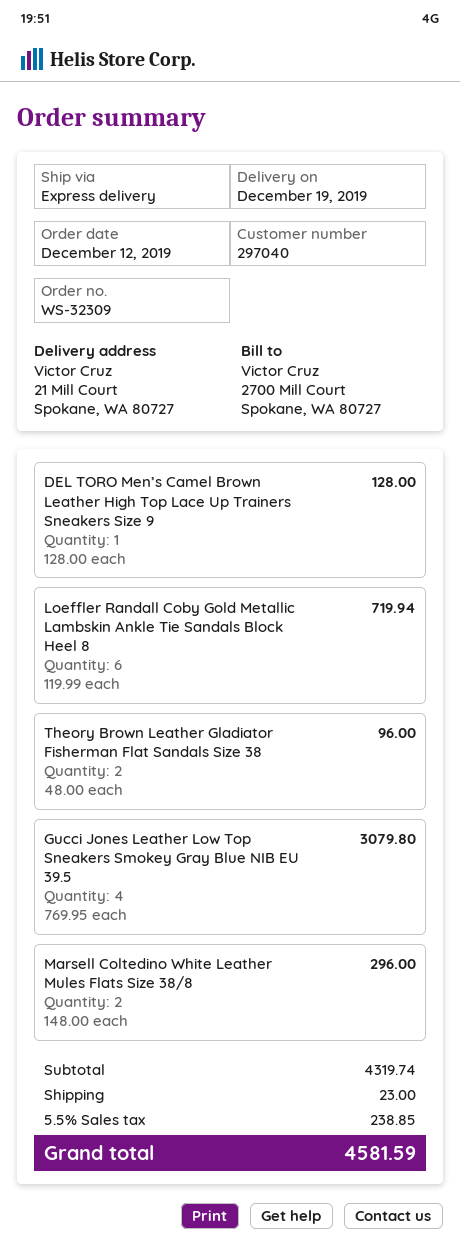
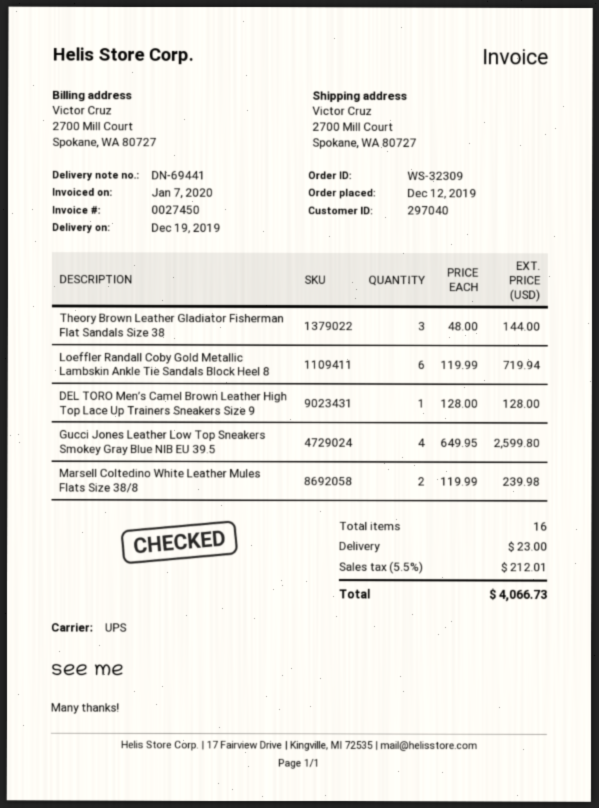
shipping method: express -> UPS
ship to: 21 Mill Court, Spokane, WA 80727 -> 2700 Mill Court, Spokane, WA 80727
Theory Brown Leather Gladiator Fisherman Flat Sandals Size 38: 2 x 48.00 = 96.00 -> 3 x 48.00 = 144.00
Gucci Jones Leather Low Top Sneakers Smokey Gray Blue NIB EU 39.5: 4 x 769.95 = 3079.80 -> 4 x 649.95 = 2599.80
Marsell Coltedino White Leather Mules Flats Size 38/8: 2 x 148.00 = 296.00 -> 2 x 119.99 = 239.98
tax: 5.5% = 238.85 -> 5.5% = 212.01
total: 4581.59 -> 4066.73

